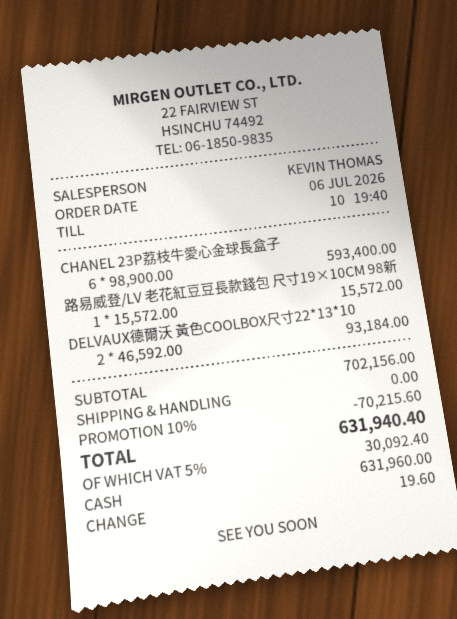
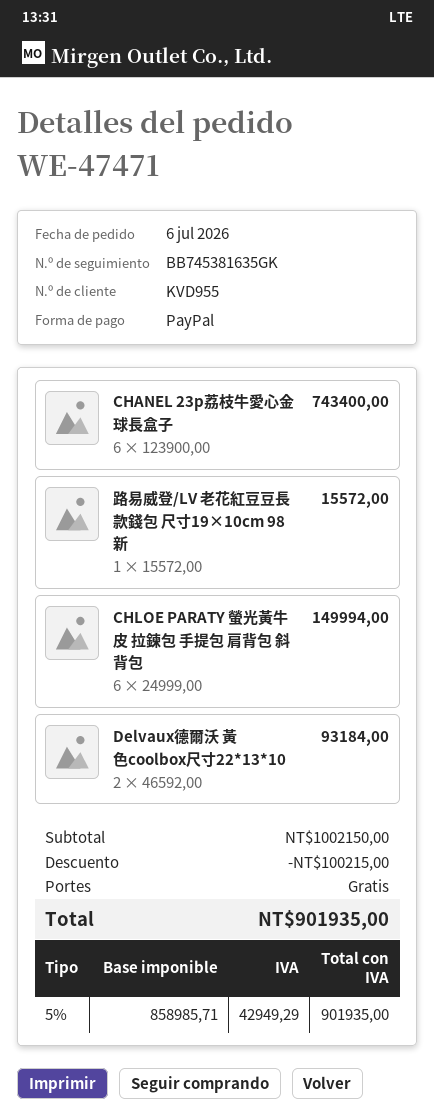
payment method: cash -> PayPal
CHANEL 23P荔枝牛愛心金球長盒子: 6 x 98900.00 = 593400.00 -> 6 x 123900.00 = 743400.00
CHLOE PARATY 螢光黃牛皮 拉鍊包 手提包 肩背包 斜背包: none -> 6 x 24999.00 = 149994.00
subtotal: 702156.00 -> 1002150.00
discount: 70215.60 -> 100215.00
tax: 5% = 30092.40 -> 5% = 42949.29
total: 631940.40 -> 901935.00

